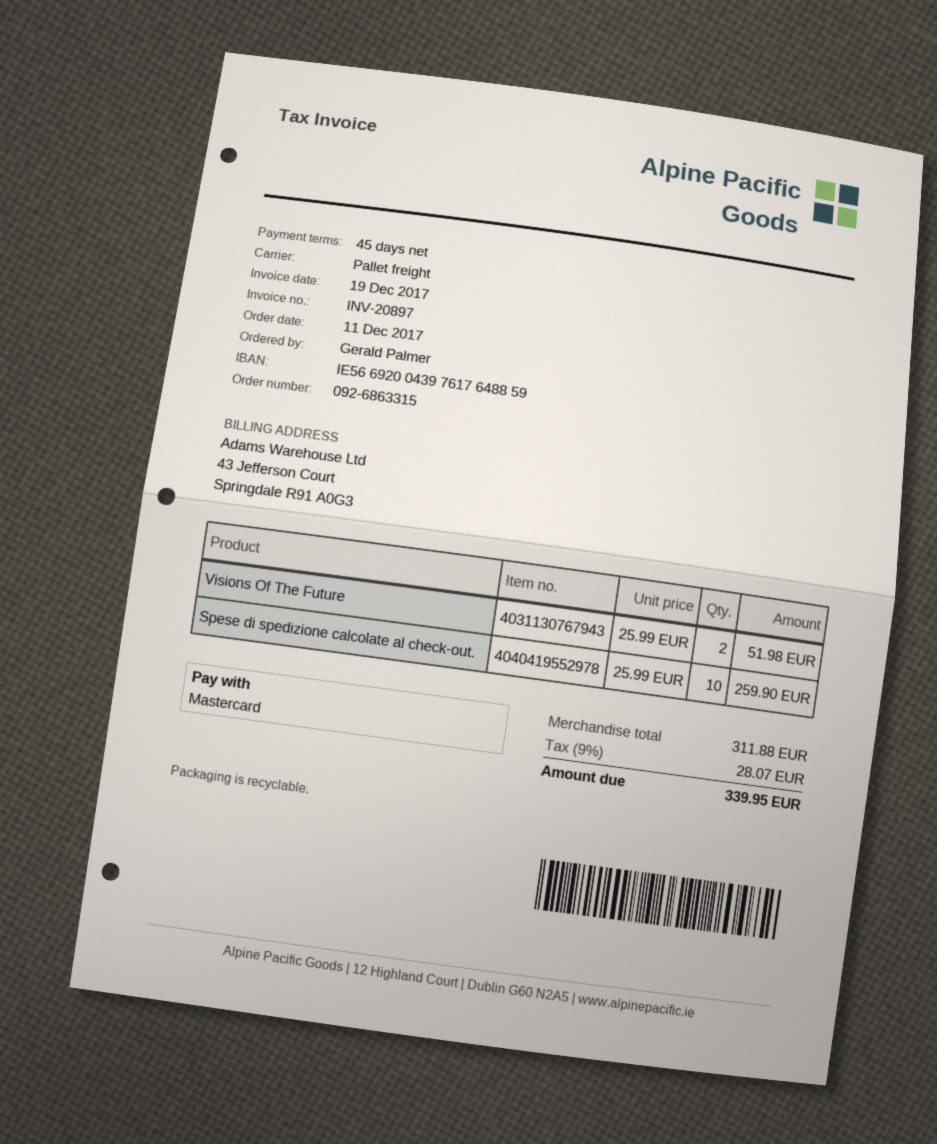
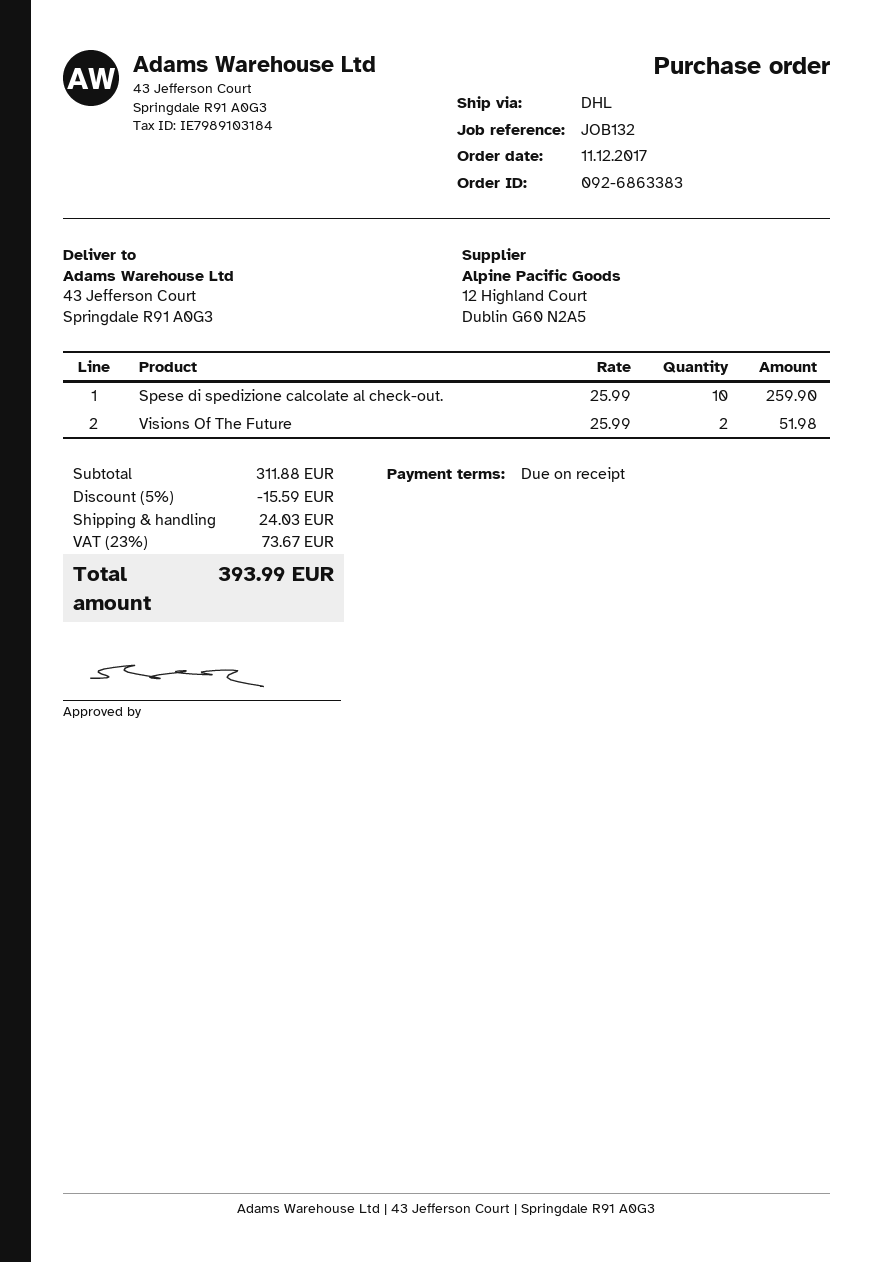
order number: 092-6863315 -> 092-6863383
payment terms: 45 days -> on receipt
shipping method: pallet freight -> DHL
discount: none -> 5% = 15.59
shipping: none -> 24.03
tax: 9% = 28.07 -> 23% = 73.67
total: 339.95 -> 393.99

